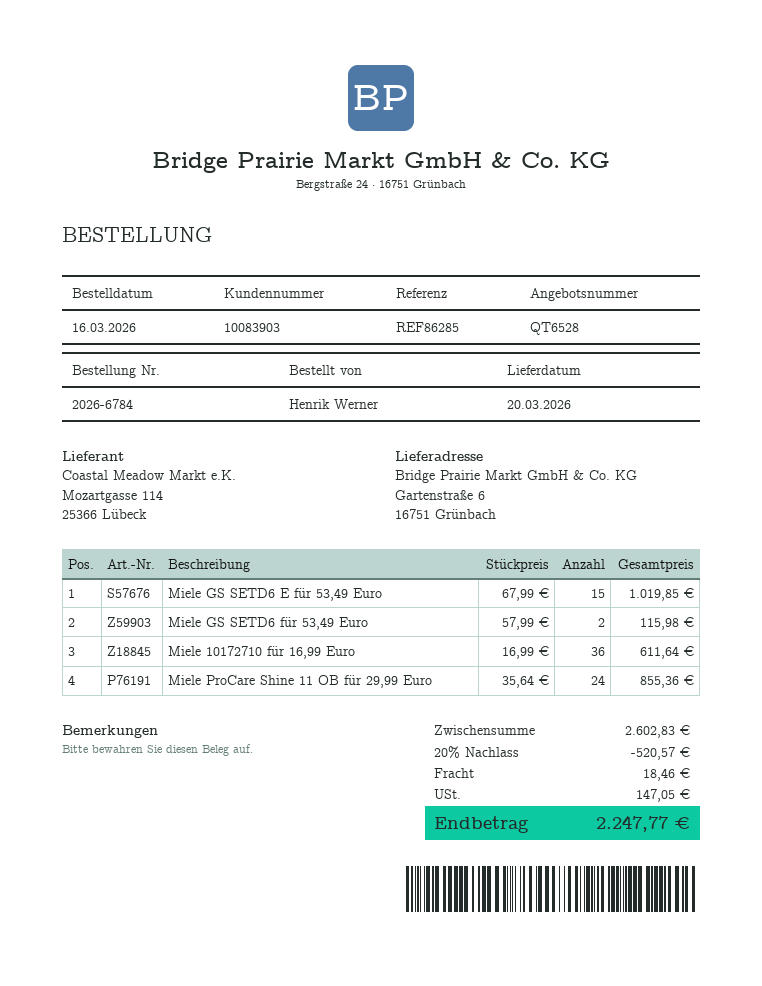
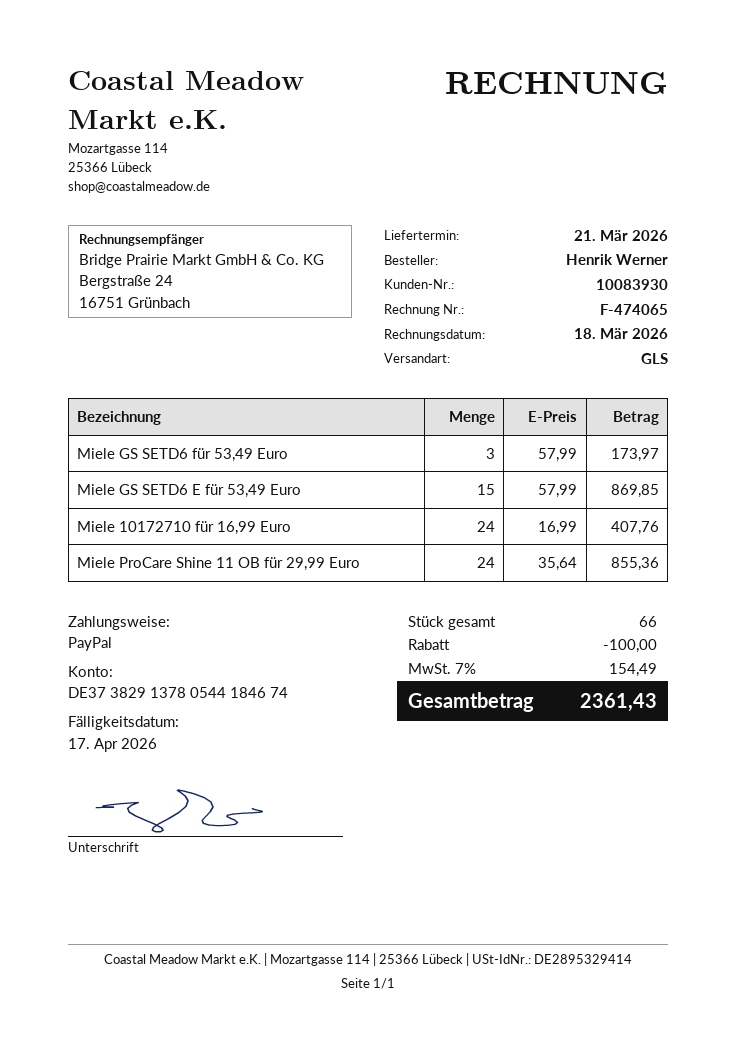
delivery date: 2026-03-20 -> 2026-03-21
customer number: 10083903 -> 10083930
Miele GS SETD6 E für 53,49 Euro: 15 x 67.99 = 1019.85 -> 15 x 57.99 = 869.85
Miele GS SETD6 für 53,49 Euro: 2 x 57.99 = 115.98 -> 3 x 57.99 = 173.97
Miele 10172710 für 16,99 Euro: 36 x 16.99 = 611.64 -> 24 x 16.99 = 407.76
discount: 520.57 -> 100.00
shipping: 18.46 -> none
tax: 147.05 -> 154.49
total: 2247.77 -> 2361.43

